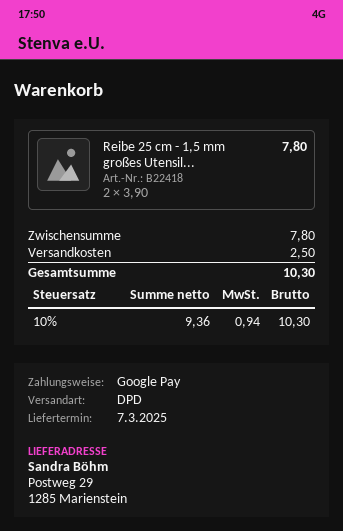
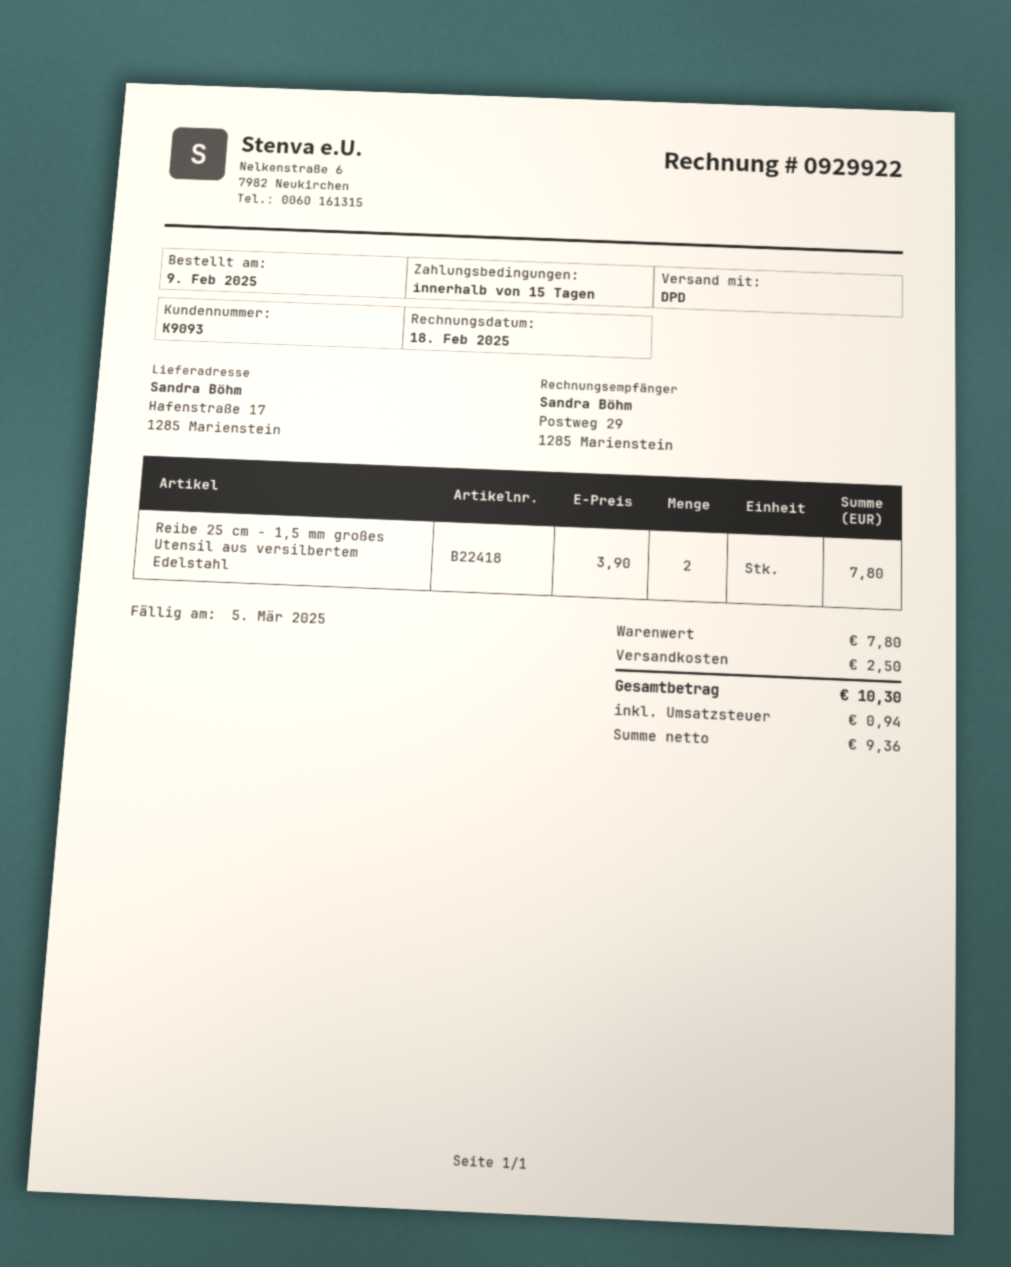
ship to: Postweg 29, 1285 Marienstein -> Hafenstraße 17, 1285 Marienstein

